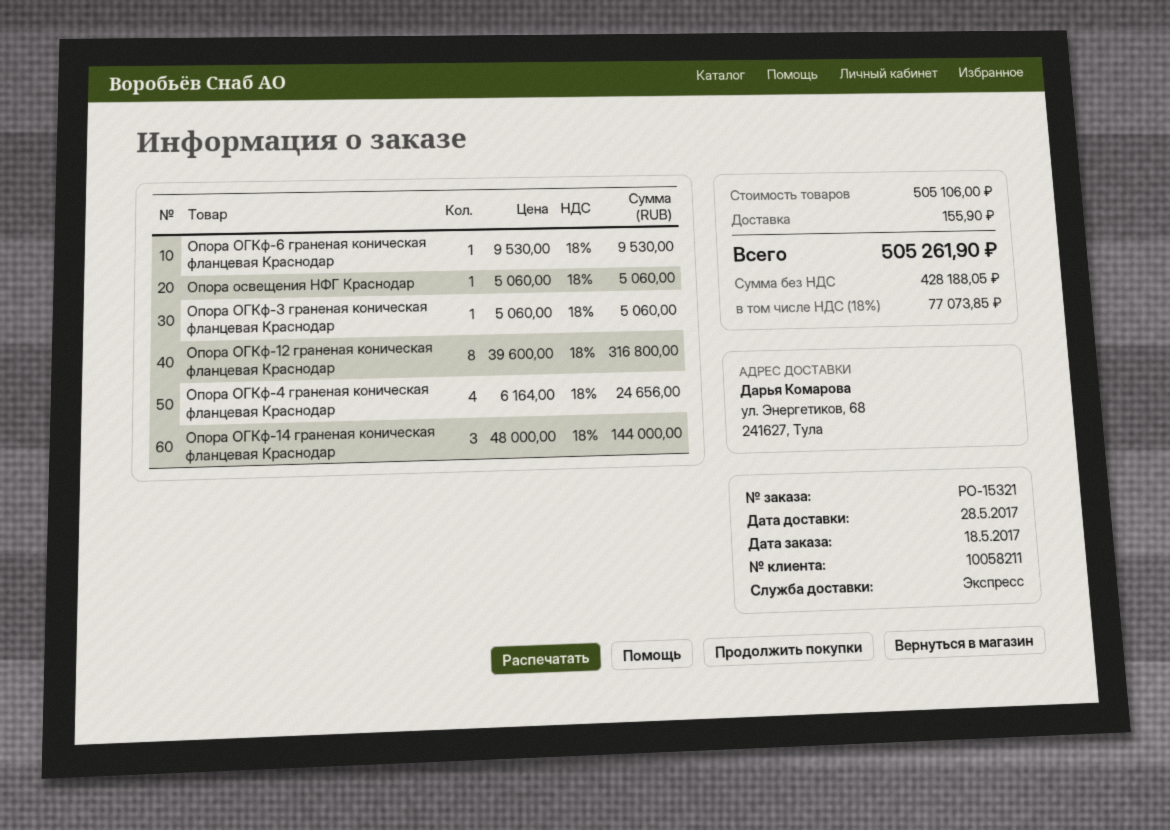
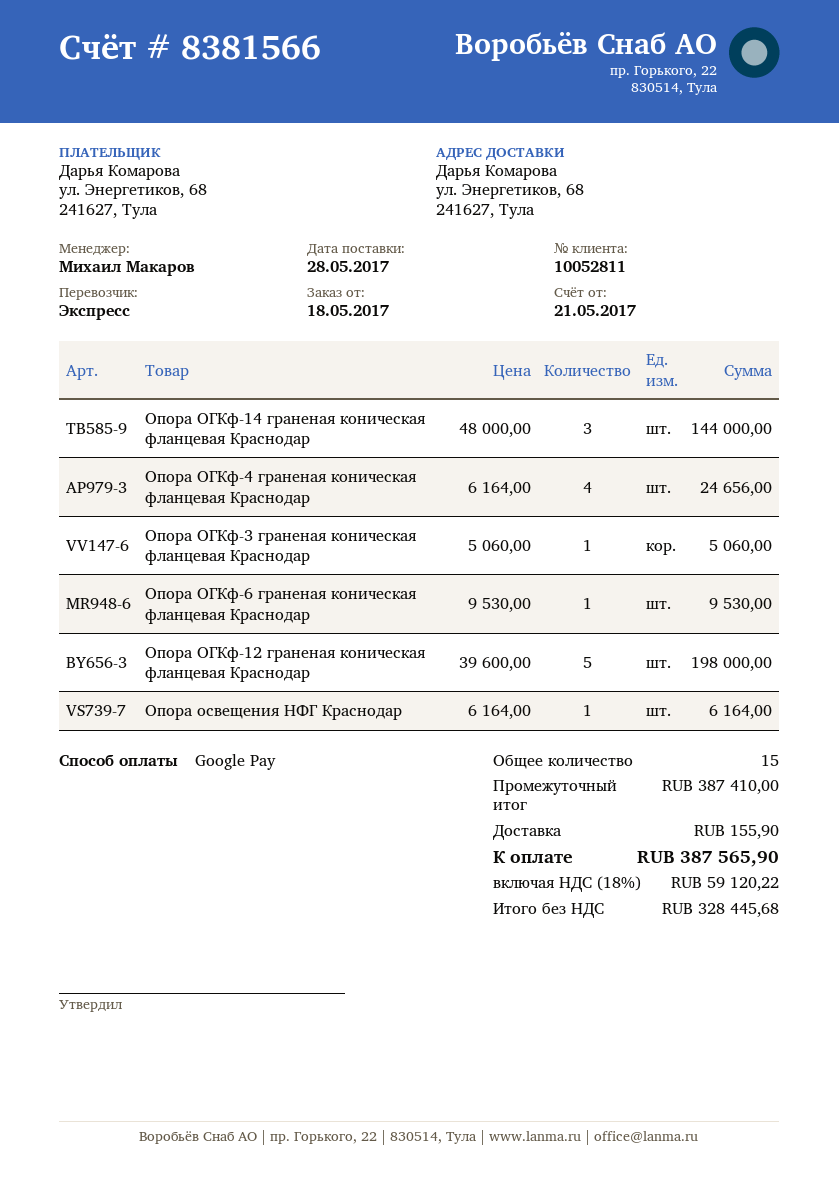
customer number: 10058211 -> 10052811
Опора освещения НФГ Краснодар: 1 x 5060.00 = 5060.00 -> 1 x 6164.00 = 6164.00
Опора ОГКф-12 граненая коническая фланцевая Краснодар: 8 x 39600.00 = 316800.00 -> 5 x 39600.00 = 198000.00
subtotal: 505106.00 -> 387410.00
net: 428188.05 -> 328445.68
tax: 18% = 77073.85 -> 18% = 59120.22
total: 505261.90 -> 387565.90

